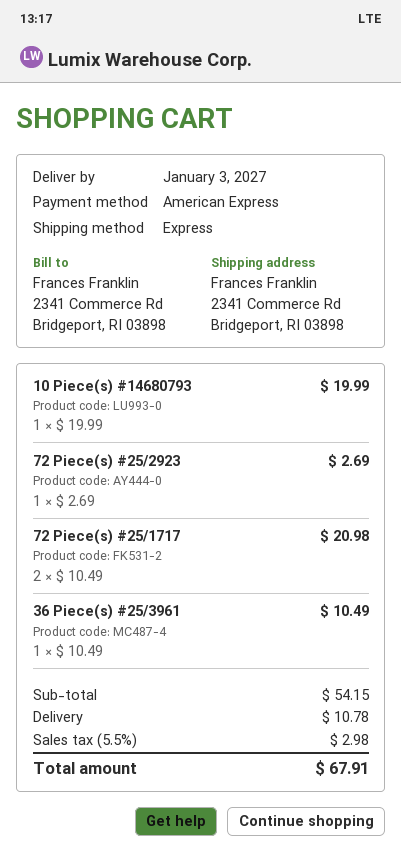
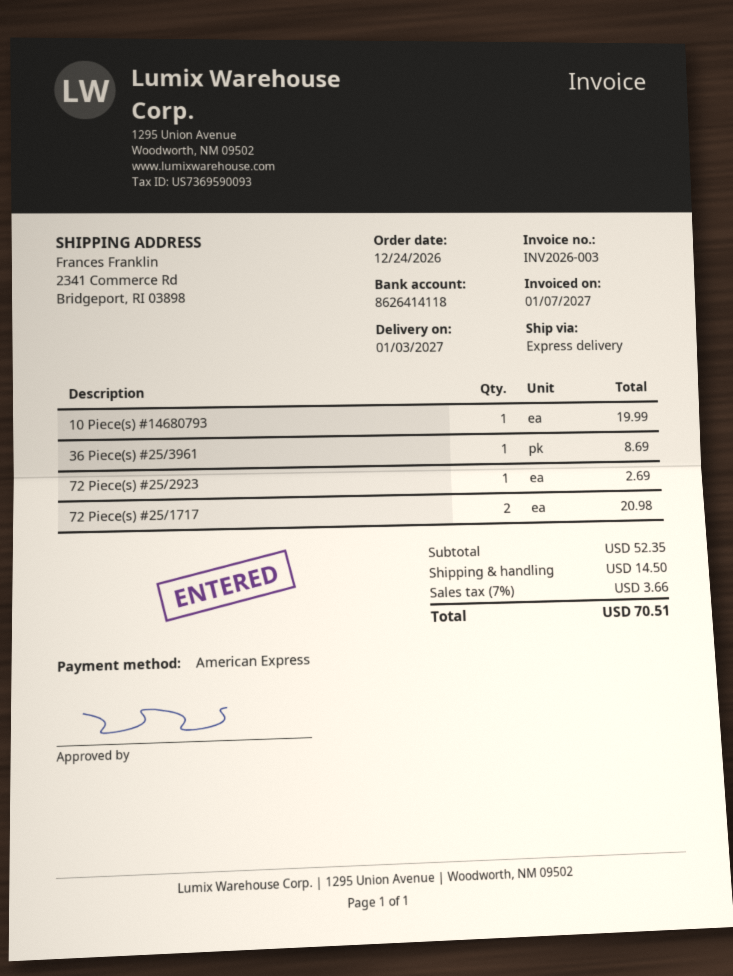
36 Piece(s) #25/3961: 1 for 10.49 -> 1 for 8.69
subtotal: 54.15 -> 52.35
shipping: 10.78 -> 14.50
tax: 5.5% = 2.98 -> 7% = 3.66
total: 67.91 -> 70.51

